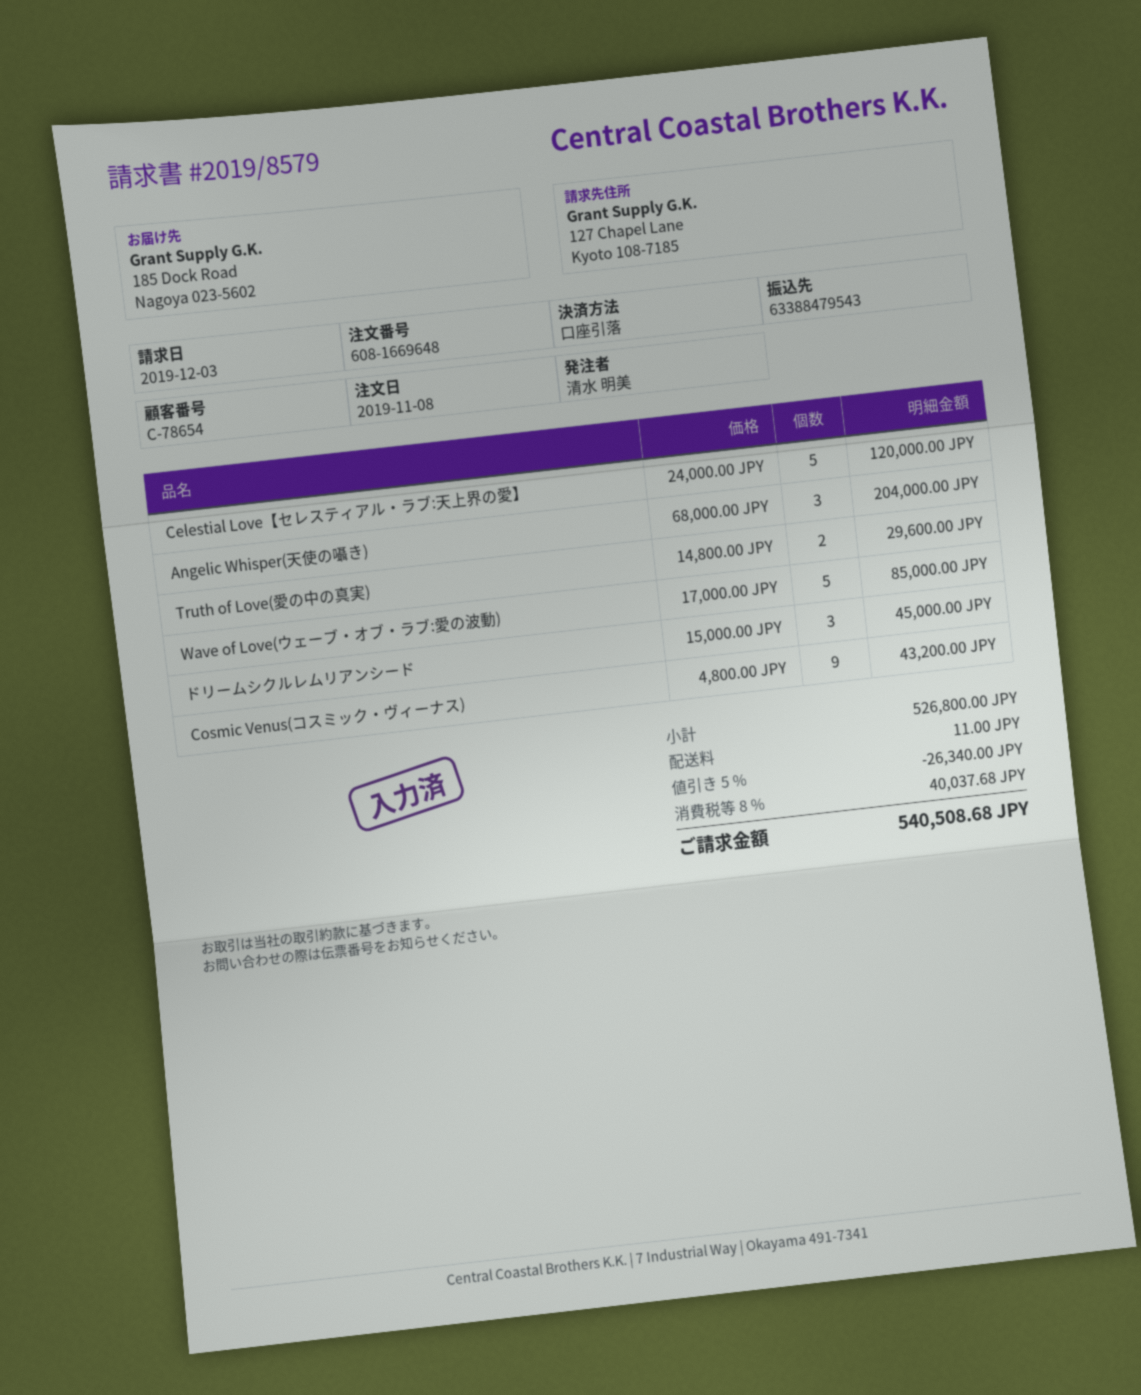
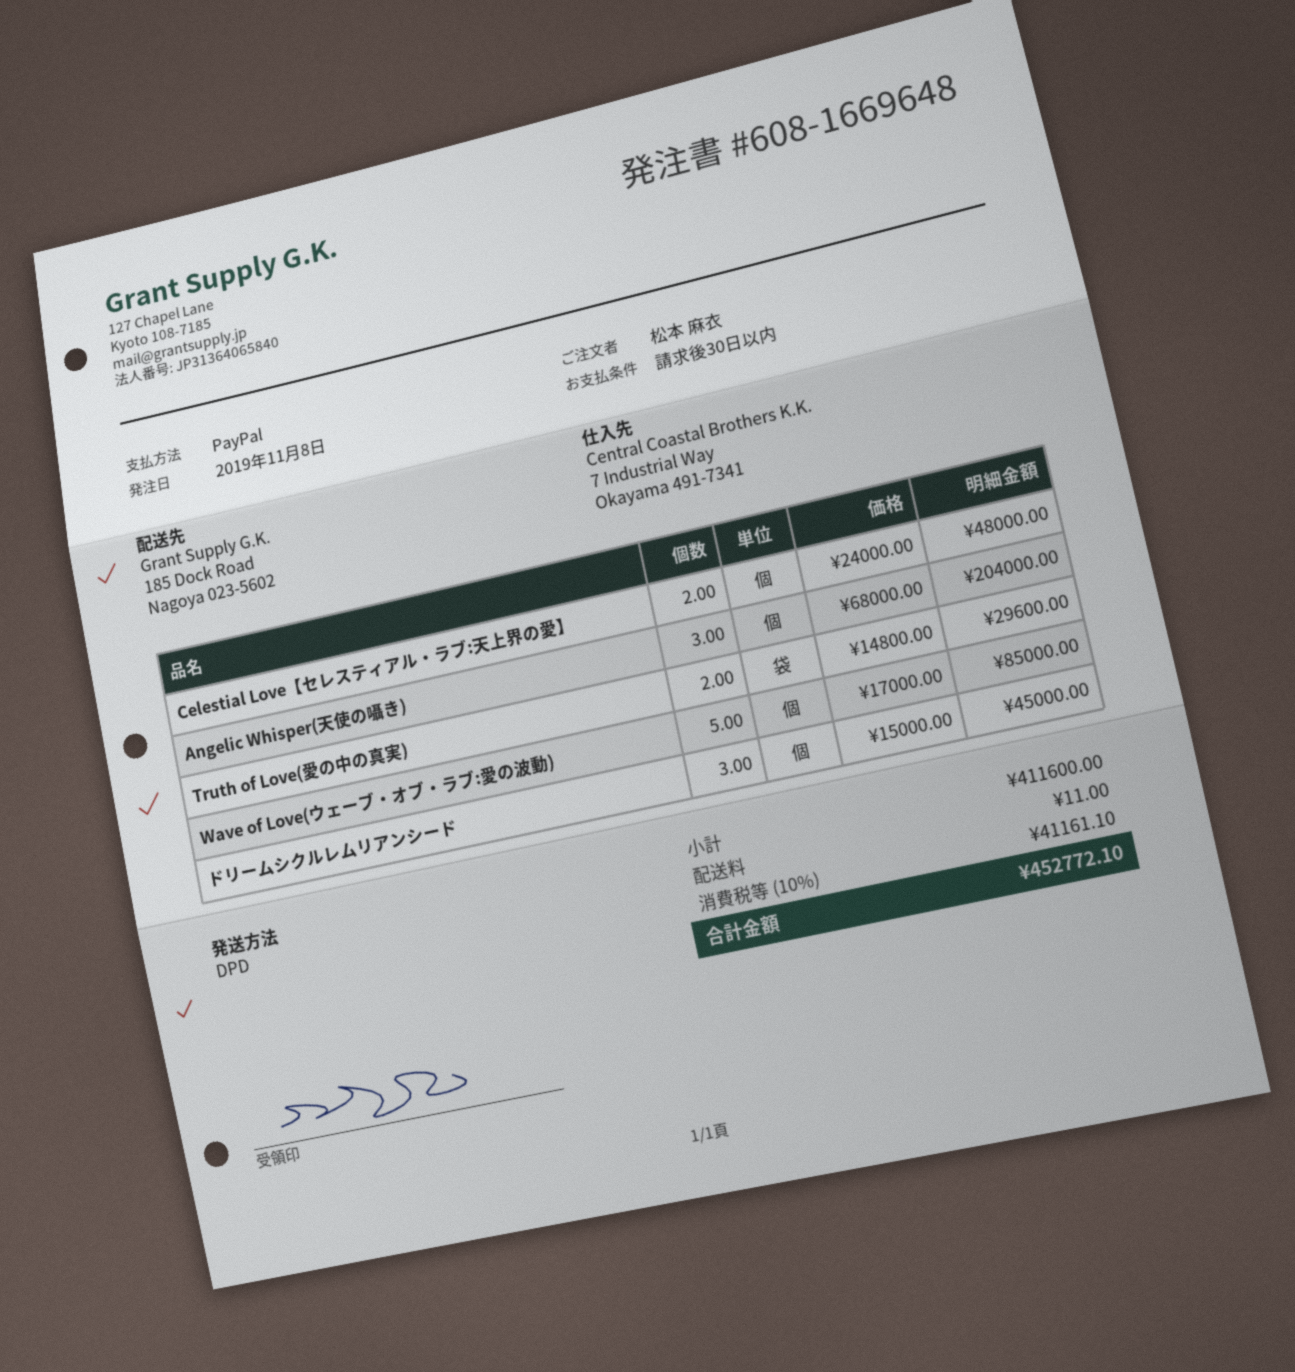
ordered by: 清水 明美 -> 松本 麻衣
payment method: direct debit -> PayPal
Celestial Love【セレスティアル・ラブ:天上界の愛】: 5 x 24000.00 = 120000.00 -> 2 x 24000.00 = 48000.00
Cosmic Venus(コスミック・ヴィーナス): 9 x 4800.00 = 43200.00 -> none
subtotal: 526800.00 -> 411600.00
discount: 5% = 26340.00 -> none
tax: 8% = 40037.68 -> 10% = 41161.10
total: 540508.68 -> 452772.10

